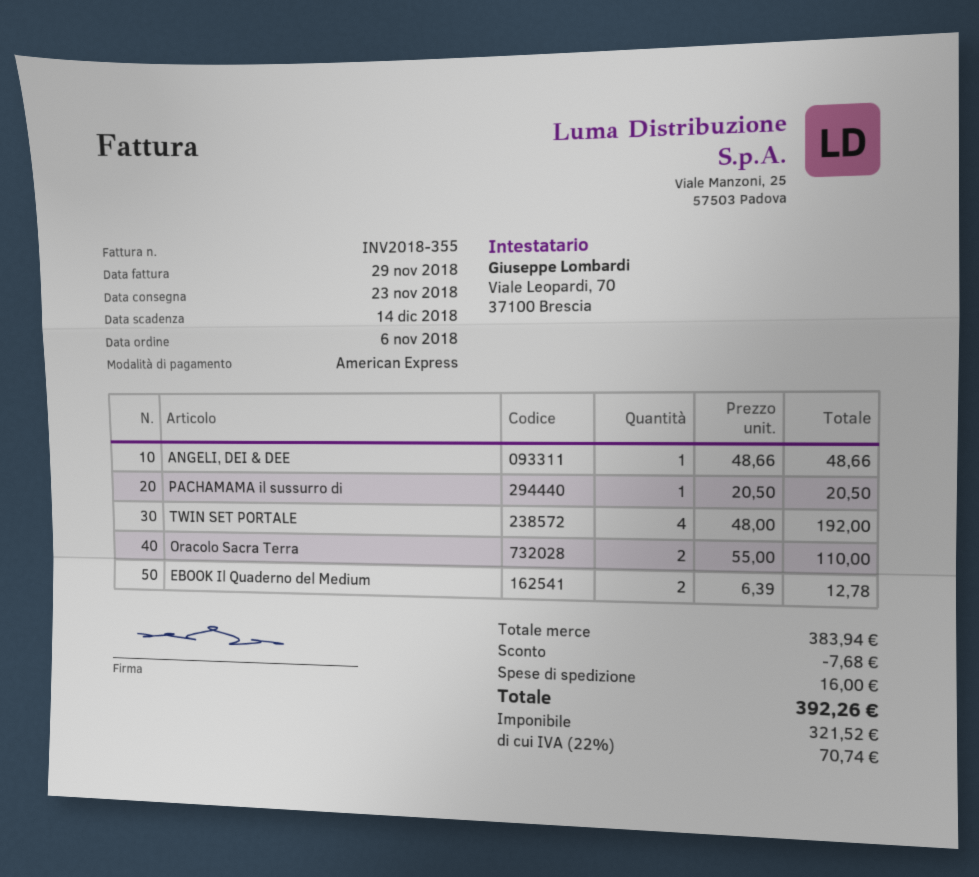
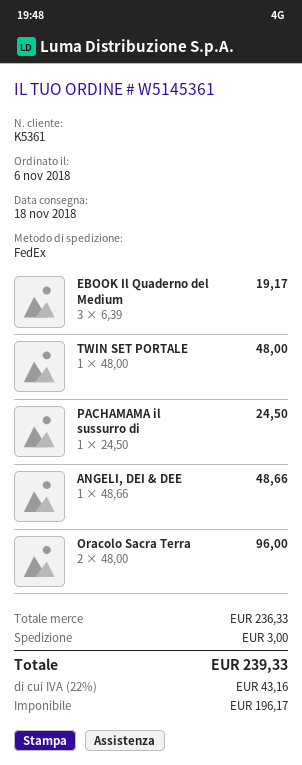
delivery date: 2018-11-23 -> 2018-11-18
PACHAMAMA il sussurro di: 1 x 20.50 = 20.50 -> 1 x 24.50 = 24.50
TWIN SET PORTALE: 4 x 48.00 = 192.00 -> 1 x 48.00 = 48.00
Oracolo Sacra Terra: 2 x 55.00 = 110.00 -> 2 x 48.00 = 96.00
EBOOK Il Quaderno del Medium: 2 x 6.39 = 12.78 -> 3 x 6.39 = 19.17
subtotal: 383.94 -> 236.33
discount: 7.68 -> none
shipping: 16.00 -> 3.00
net: 321.52 -> 196.17
tax: 22% = 70.74 -> 22% = 43.16
total: 392.26 -> 239.33

